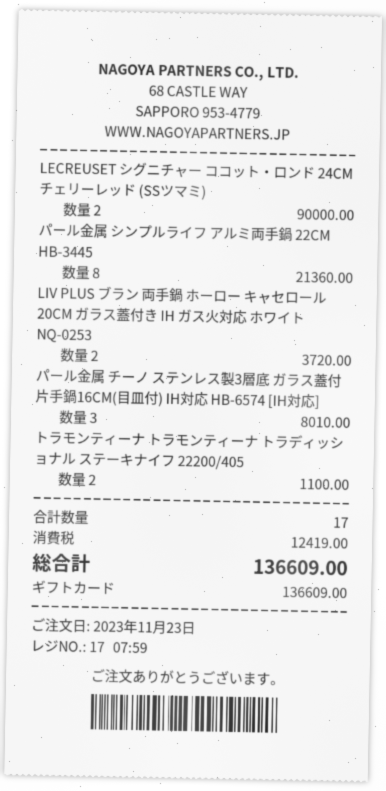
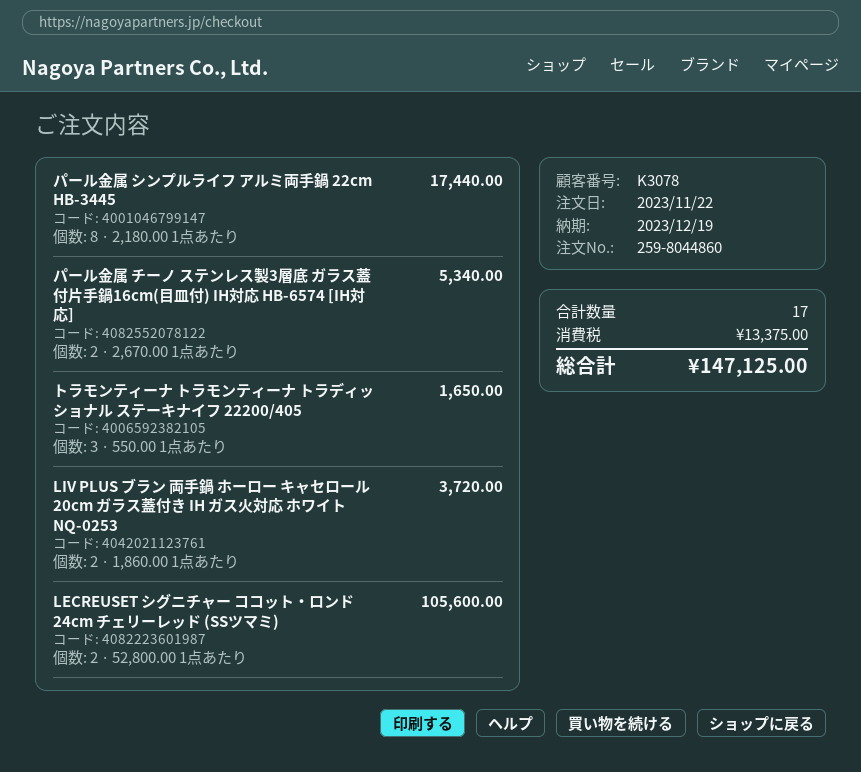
order date: 2023-11-23 -> 2023-11-22
LECREUSET シグニチャー ココット・ロンド 24CM チェリーレッド (SSツマミ): 2 for 90000.00 -> 2 for 105600.00
パール金属 シンプルライフ アルミ両手鍋 22CM HB-3445: 8 for 21360.00 -> 8 for 17440.00
パール金属 チーノ ステンレス製3層底 ガラス蓋付片手鍋16CM(目皿付) IH対応 HB-6574 [IH対応]: 3 for 8010.00 -> 2 for 5340.00
トラモンティーナ トラモンティーナ トラディッショナル ステーキナイフ 22200/405: 2 for 1100.00 -> 3 for 1650.00
tax: 12419.00 -> 13375.00
total: 136609.00 -> 147125.00

